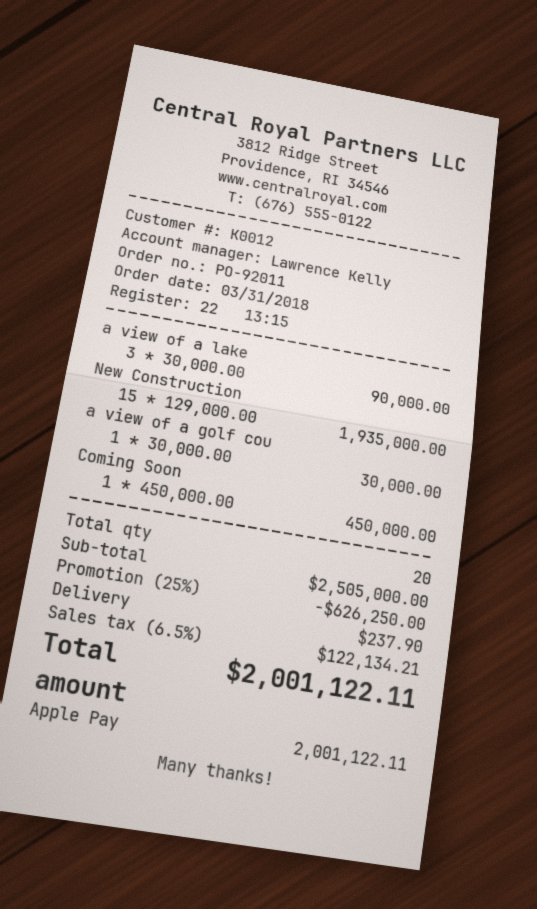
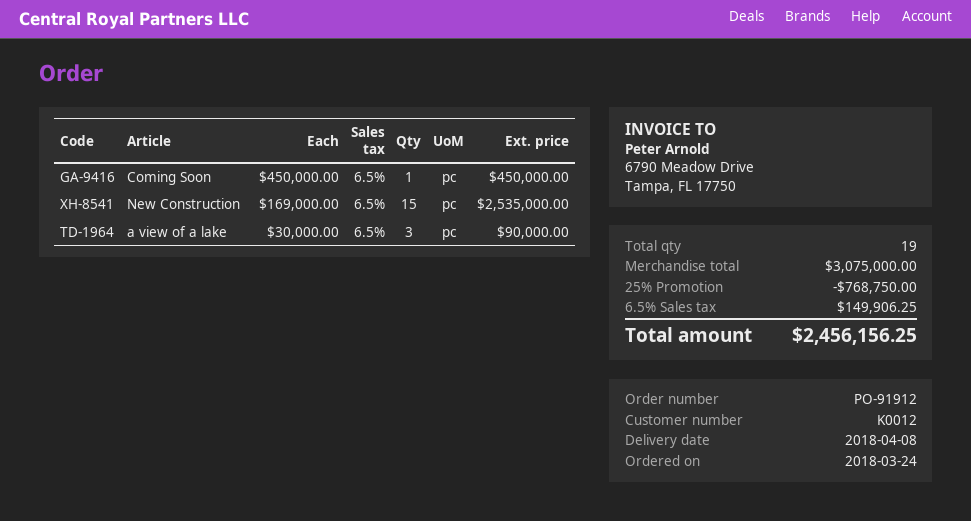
order number: PO-92011 -> PO-91912
order date: 2018-03-31 -> 2018-03-24
New Construction: 15 x 129000.00 = 1935000.00 -> 15 x 169000.00 = 2535000.00
a view of a golf cou: 1 x 30000.00 = 30000.00 -> none
total quantity: 20 -> 19
subtotal: 2505000.00 -> 3075000.00
discount: 25% = 626250.00 -> 25% = 768750.00
shipping: 237.90 -> none
tax: 6.5% = 122134.21 -> 6.5% = 149906.25
total: 2001122.11 -> 2456156.25

